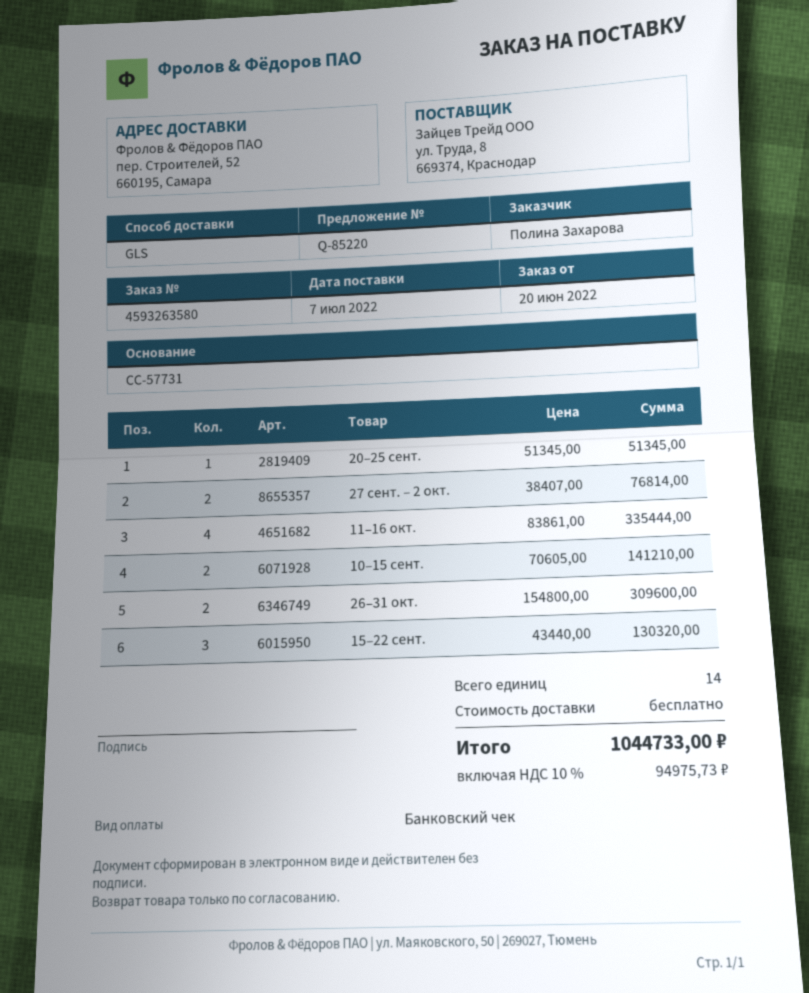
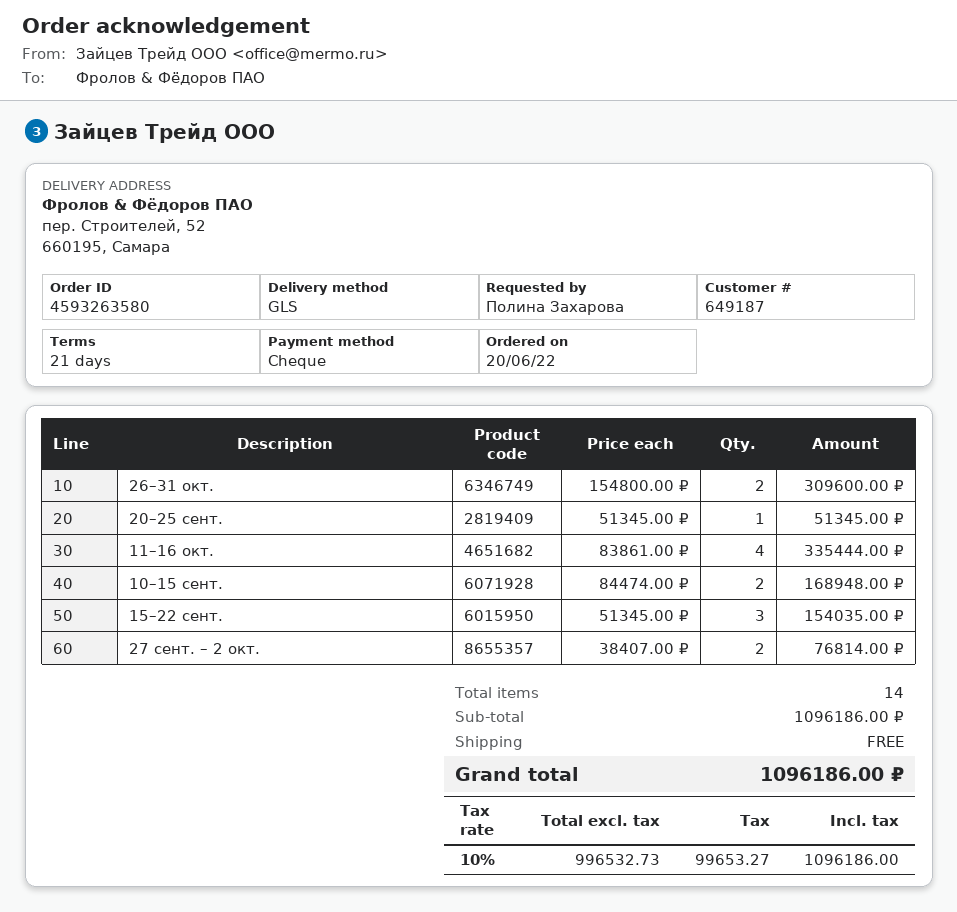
10–15 сент.: 2 x 70605.00 = 141210.00 -> 2 x 84474.00 = 168948.00
15–22 сент.: 3 x 43440.00 = 130320.00 -> 3 x 51345.00 = 154035.00
tax: 10% = 94975.73 -> 10% = 99653.27
total: 1044733.00 -> 1096186.00

